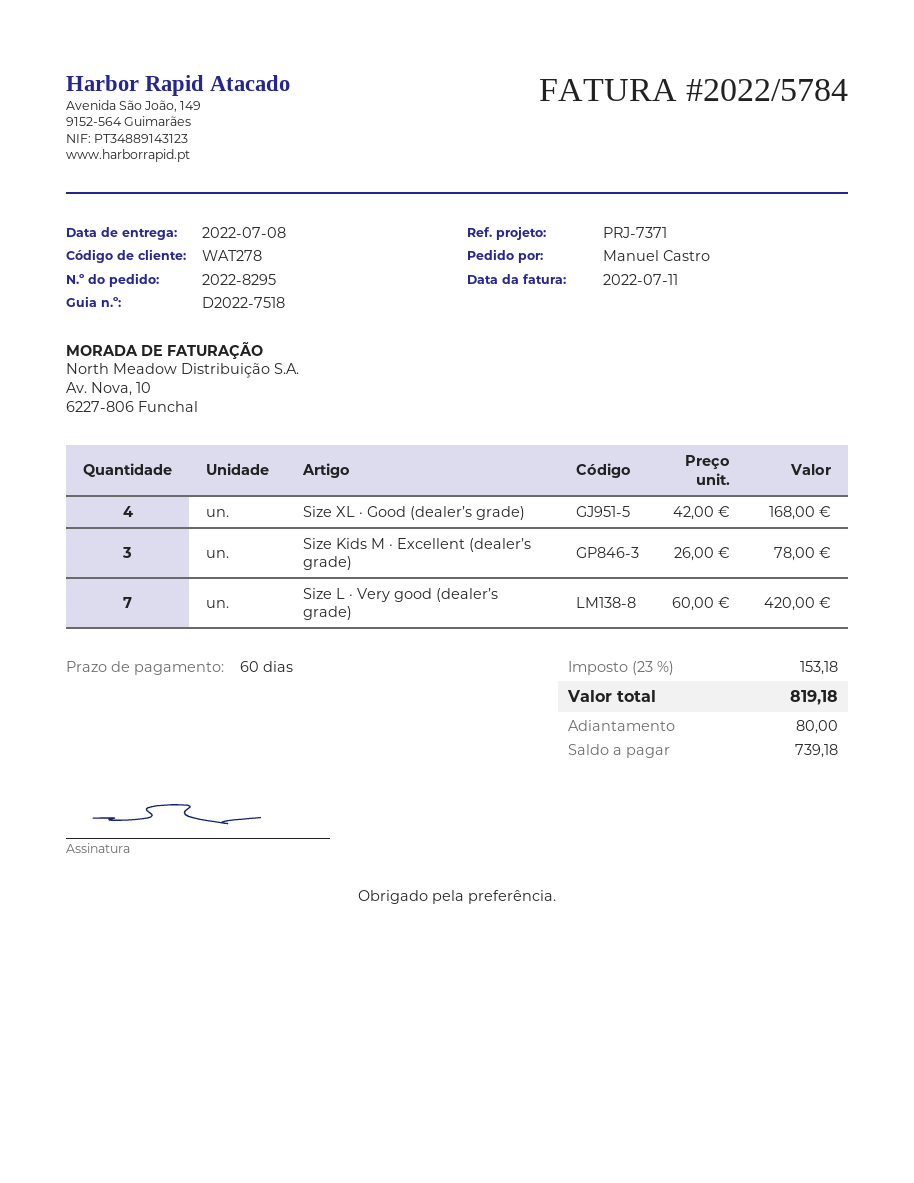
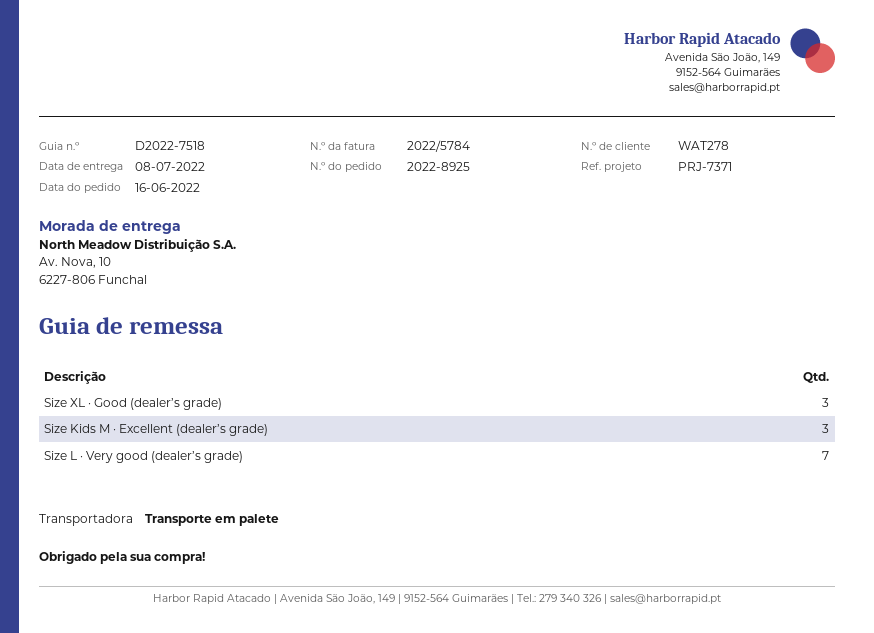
order number: 2022-8295 -> 2022-8925
Size XL · Good (dealer’s grade): 4 -> 3

